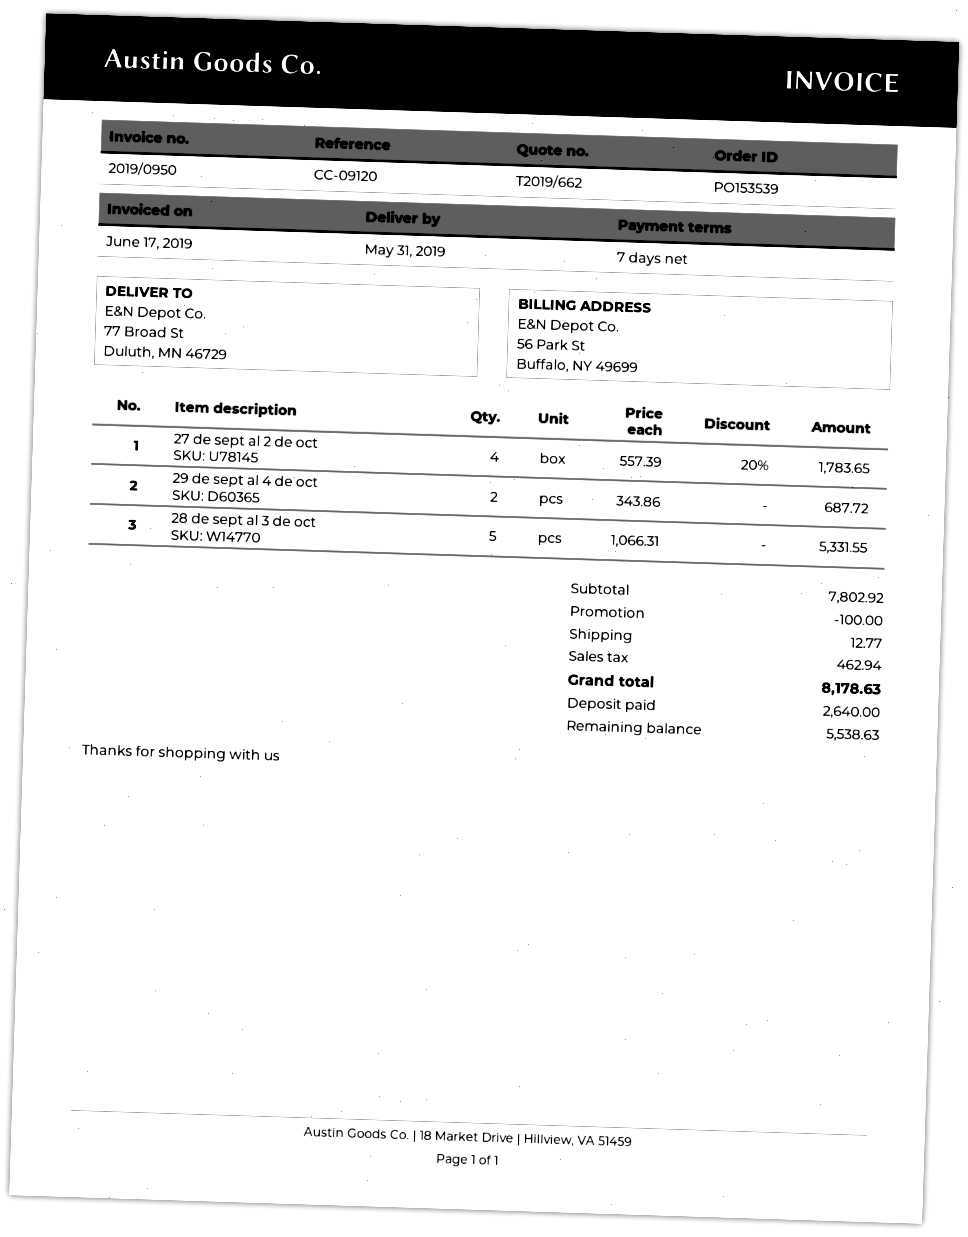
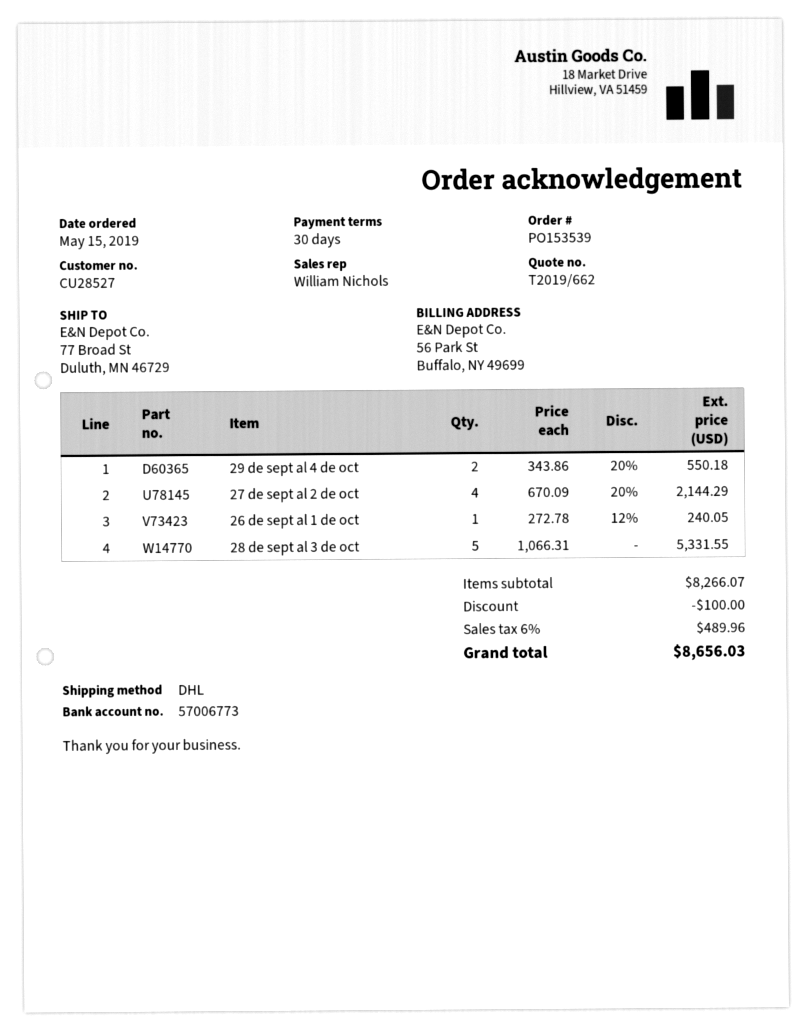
payment terms: 7 days -> 30 days
27 de sept al 2 de oct: 4 x 557.39 - 20% = 1783.65 -> 4 x 670.09 - 20% = 2144.29
29 de sept al 4 de oct: 2 x 343.86 = 687.72 -> 2 x 343.86 - 20% = 550.18
26 de sept al 1 de oct: none -> 1 x 272.78 - 12% = 240.05
subtotal: 7802.92 -> 8266.07
shipping: 12.77 -> none
tax: 462.94 -> 489.96
total: 8178.63 -> 8656.03

